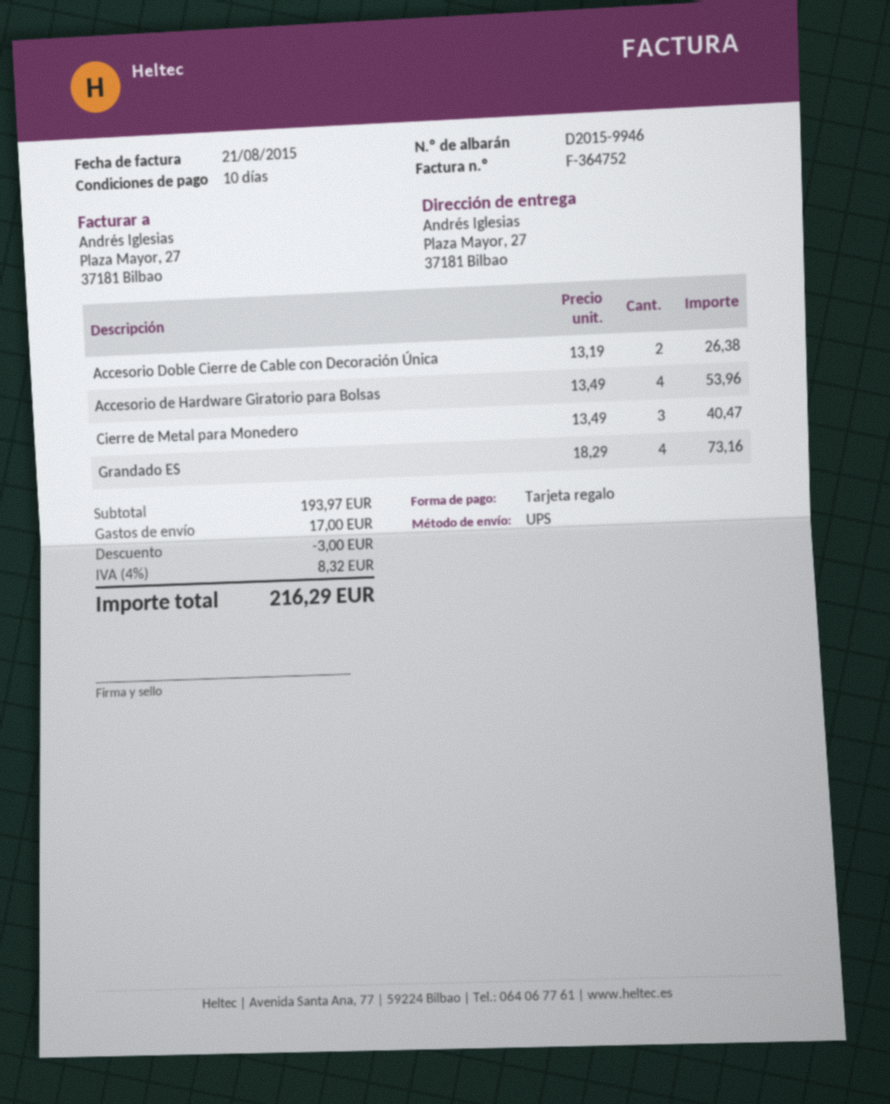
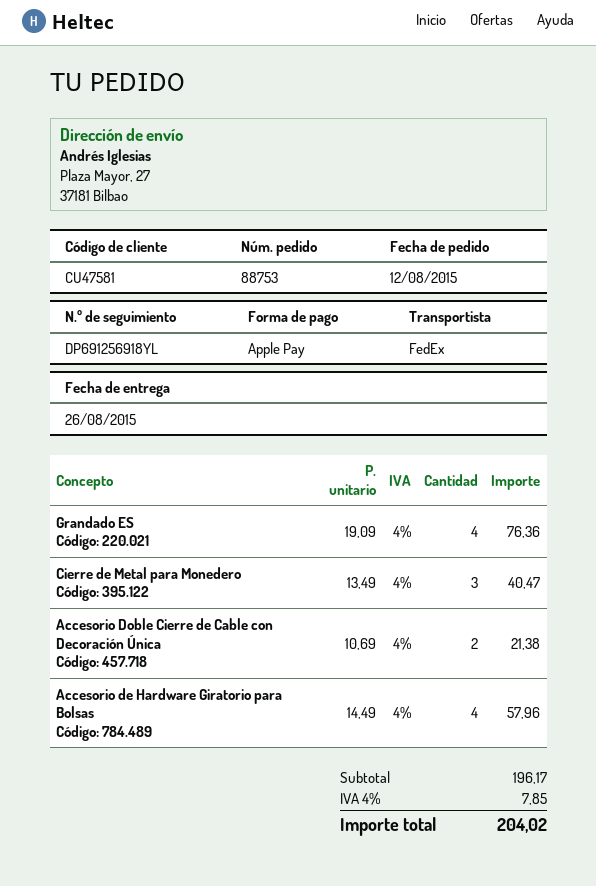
payment method: gift card -> Apple Pay
shipping method: UPS -> FedEx
Accesorio Doble Cierre de Cable con Decoración Única: 2 x 13.19 = 26.38 -> 2 x 10.69 = 21.38
Accesorio de Hardware Giratorio para Bolsas: 4 x 13.49 = 53.96 -> 4 x 14.49 = 57.96
Grandado ES: 4 x 18.29 = 73.16 -> 4 x 19.09 = 76.36
subtotal: 193.97 -> 196.17
discount: 3.00 -> none
shipping: 17.00 -> none
tax: 4% = 8.32 -> 4% = 7.85
total: 216.29 -> 204.02

